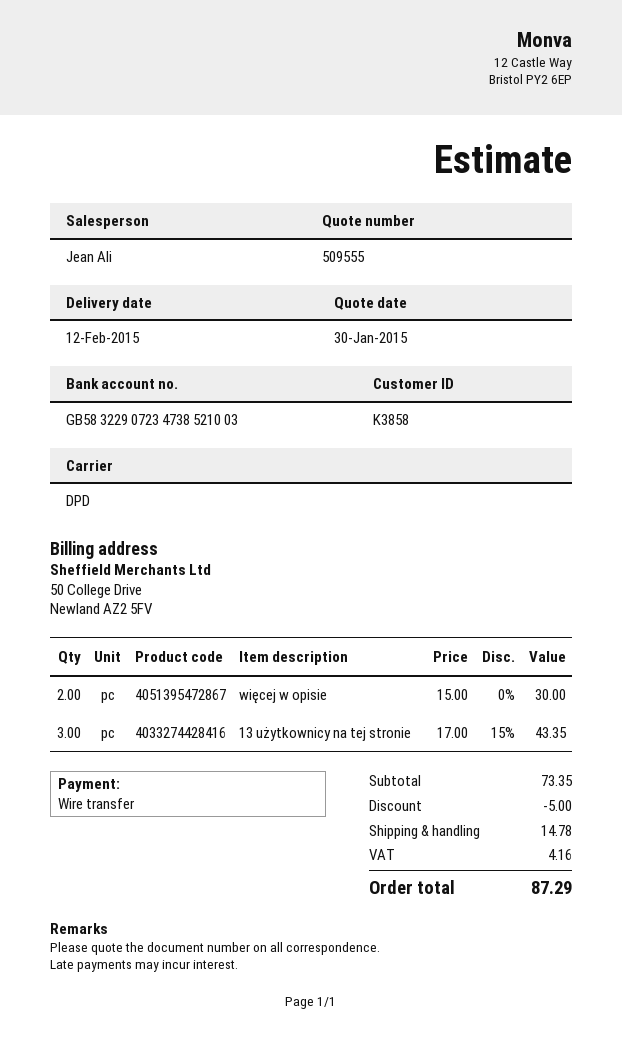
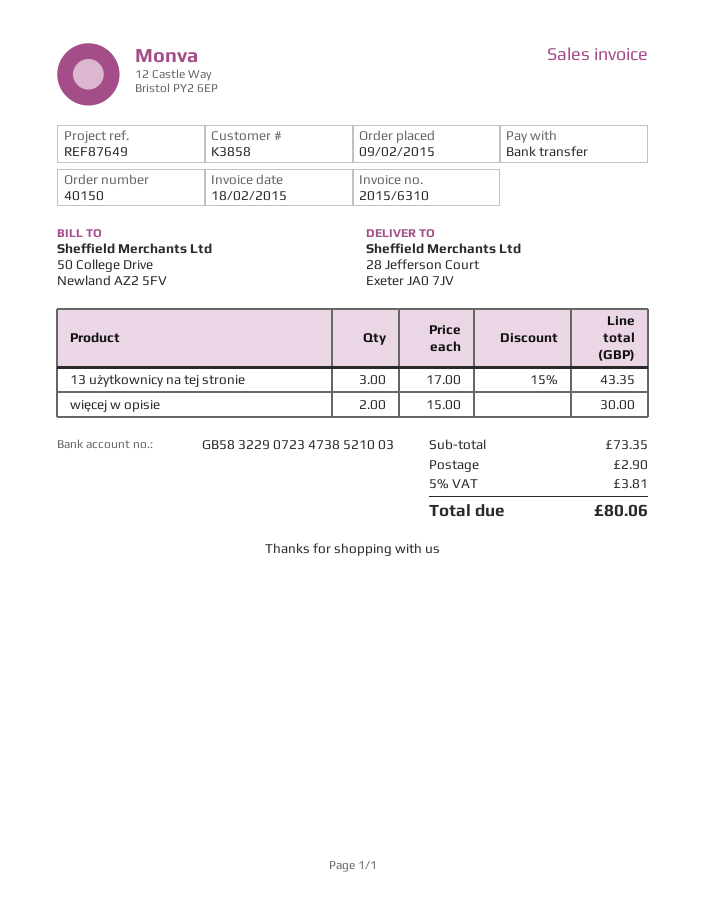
discount: 5.00 -> none
shipping: 14.78 -> 2.90
tax: 4.16 -> 3.81
total: 87.29 -> 80.06

